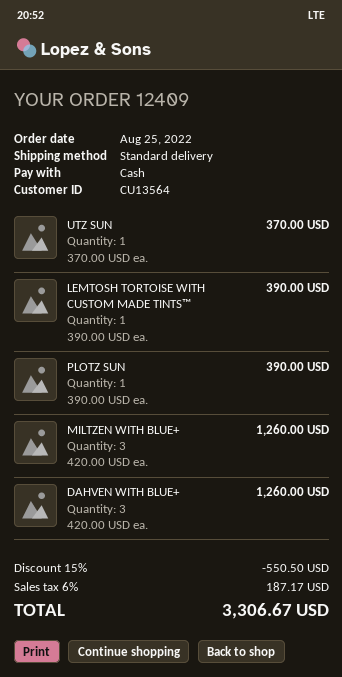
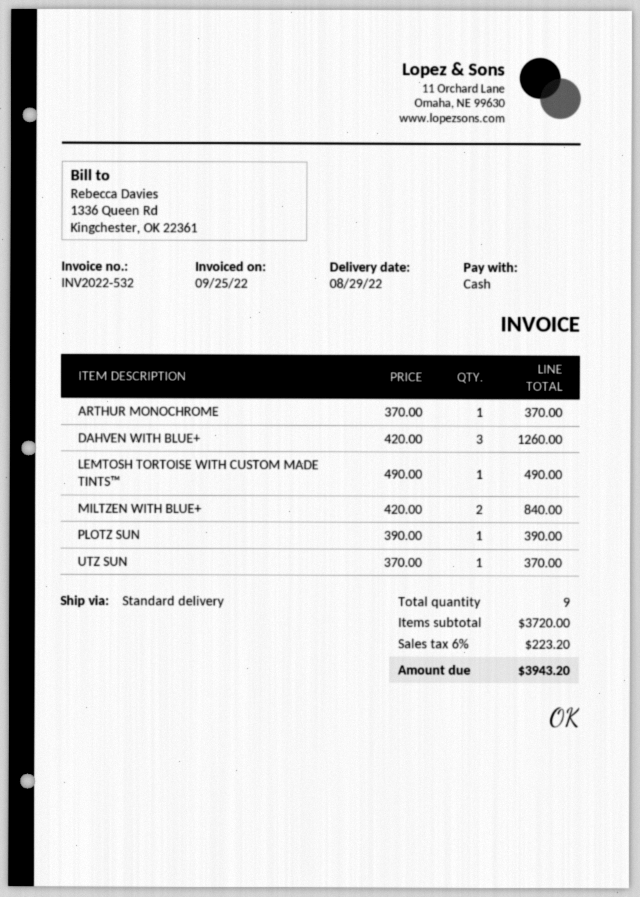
LEMTOSH TORTOISE WITH CUSTOM MADE TINTS™: 1 x 390.00 = 390.00 -> 1 x 490.00 = 490.00
MILTZEN WITH BLUE+: 3 x 420.00 = 1260.00 -> 2 x 420.00 = 840.00
ARTHUR MONOCHROME: none -> 1 x 370.00 = 370.00
discount: 15% = 550.50 -> none
tax: 6% = 187.17 -> 6% = 223.20
total: 3306.67 -> 3943.20

